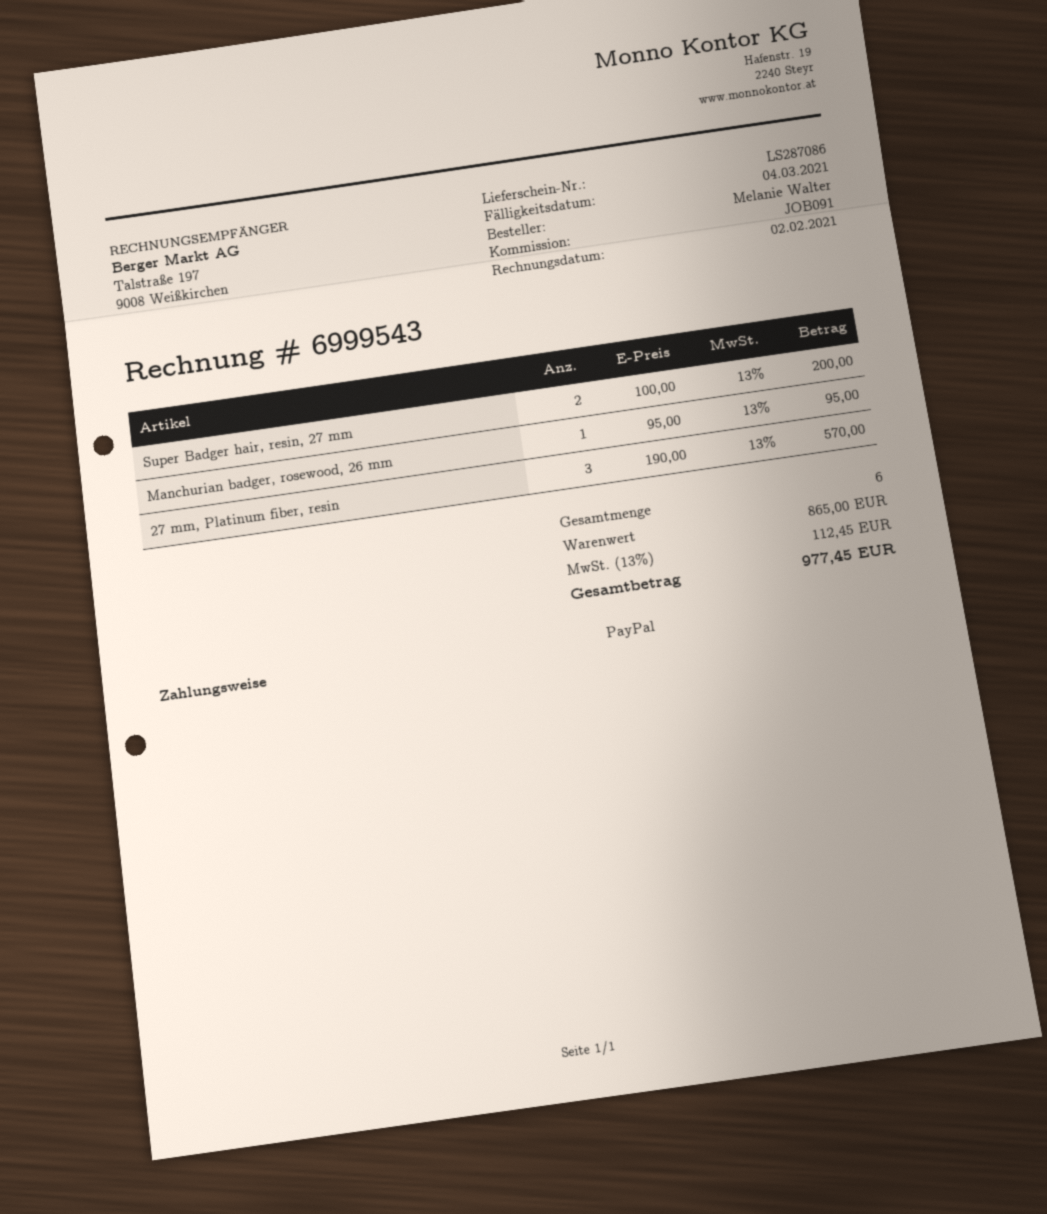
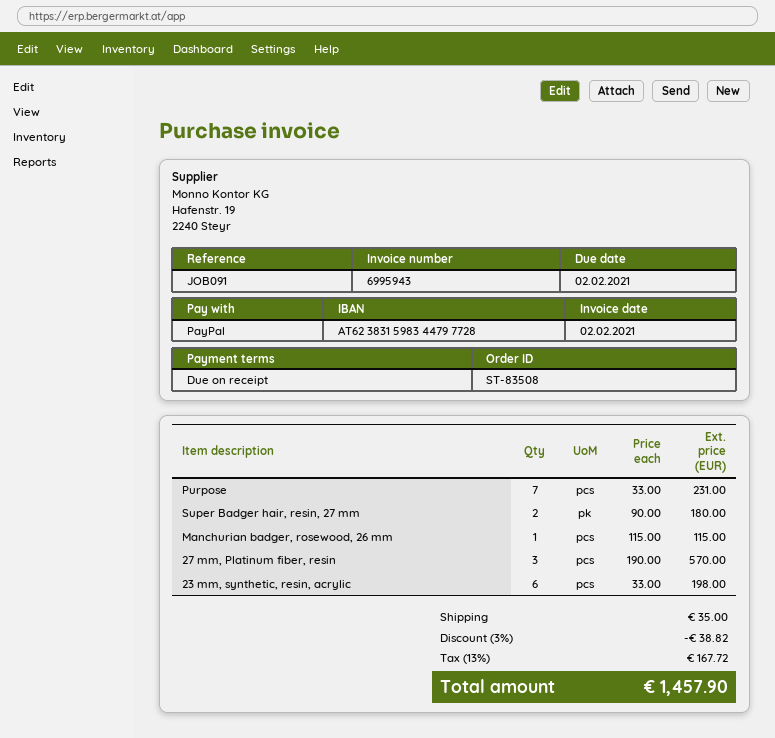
invoice number: 6999543 -> 6995943
due date: 2021-03-04 -> 2021-02-02
Super Badger hair, resin, 27 mm: 2 x 100.00 = 200.00 -> 2 x 90.00 = 180.00
Manchurian badger, rosewood, 26 mm: 1 x 95.00 = 95.00 -> 1 x 115.00 = 115.00
Purpose: none -> 7 x 33.00 = 231.00
23 mm, synthetic, resin, acrylic: none -> 6 x 33.00 = 198.00
discount: none -> 3% = 38.82
shipping: none -> 35.00
tax: 13% = 112.45 -> 13% = 167.72
total: 977.45 -> 1457.90

